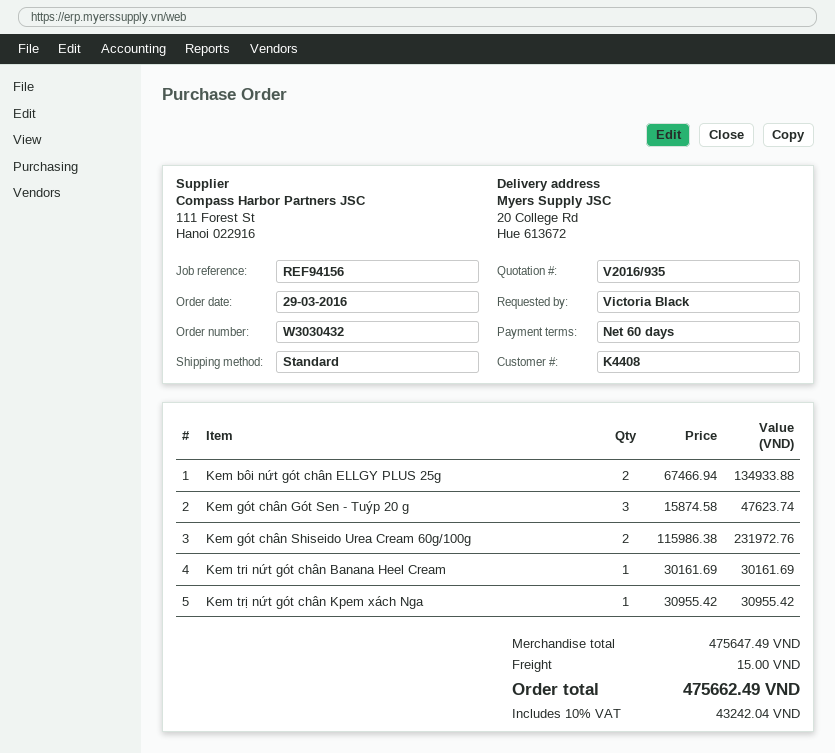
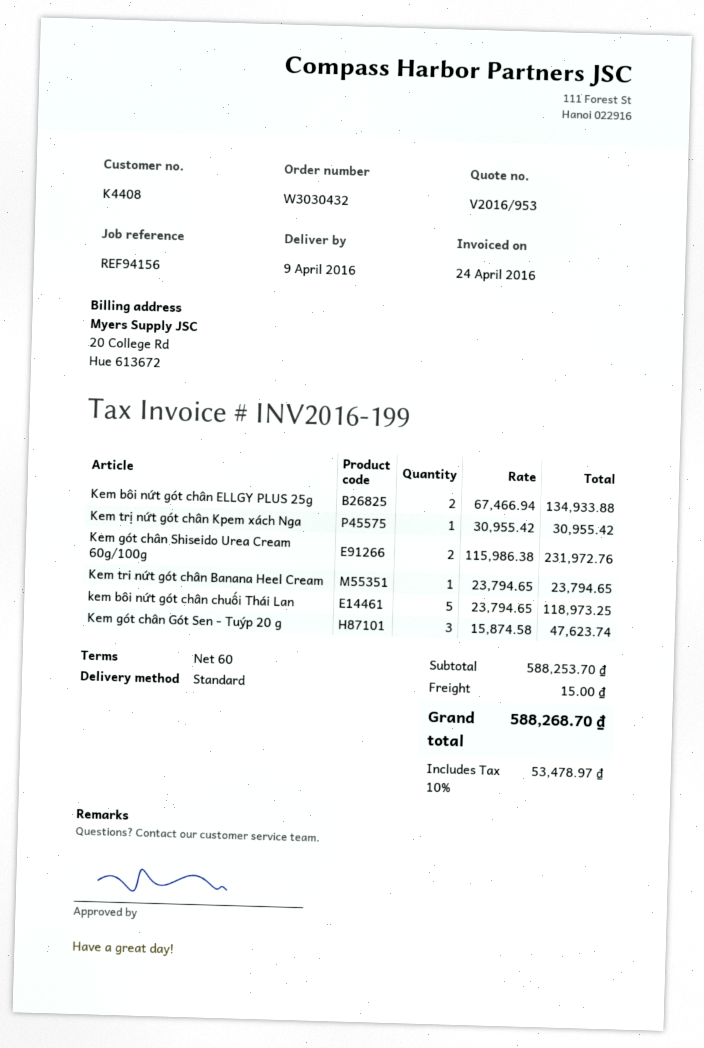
quote number: V2016/935 -> V2016/953
Kem tri nứt gót chân Banana Heel Cream: 1 x 30161.69 = 30161.69 -> 1 x 23794.65 = 23794.65
kem bôi nứt gót chân chuối Thái Lan: none -> 5 x 23794.65 = 118973.25
subtotal: 475647.49 -> 588253.70
tax: 10% = 43242.04 -> 10% = 53478.97
total: 475662.49 -> 588268.70

